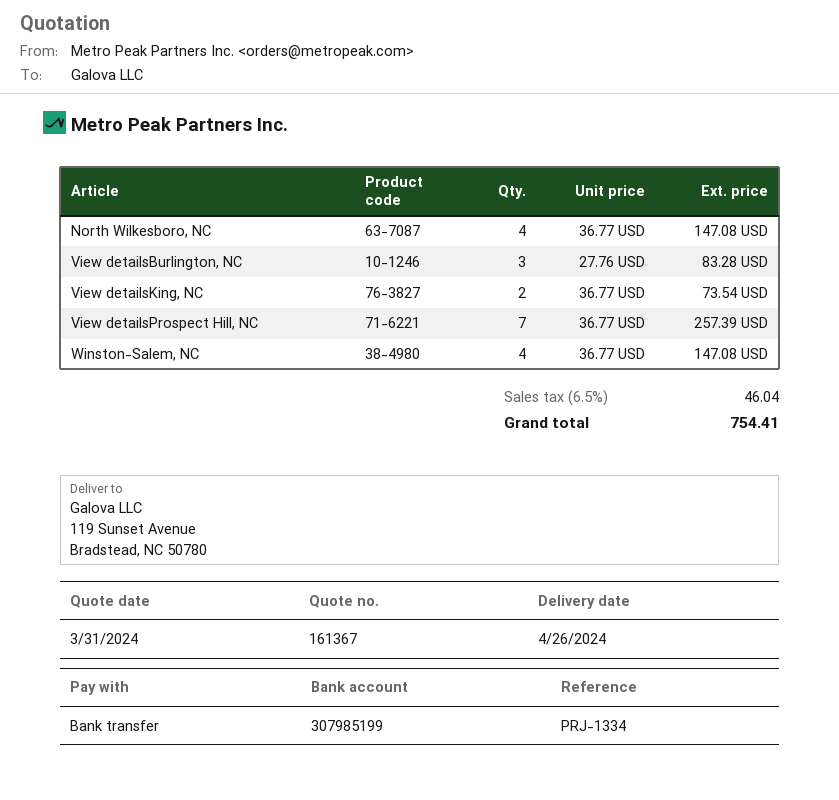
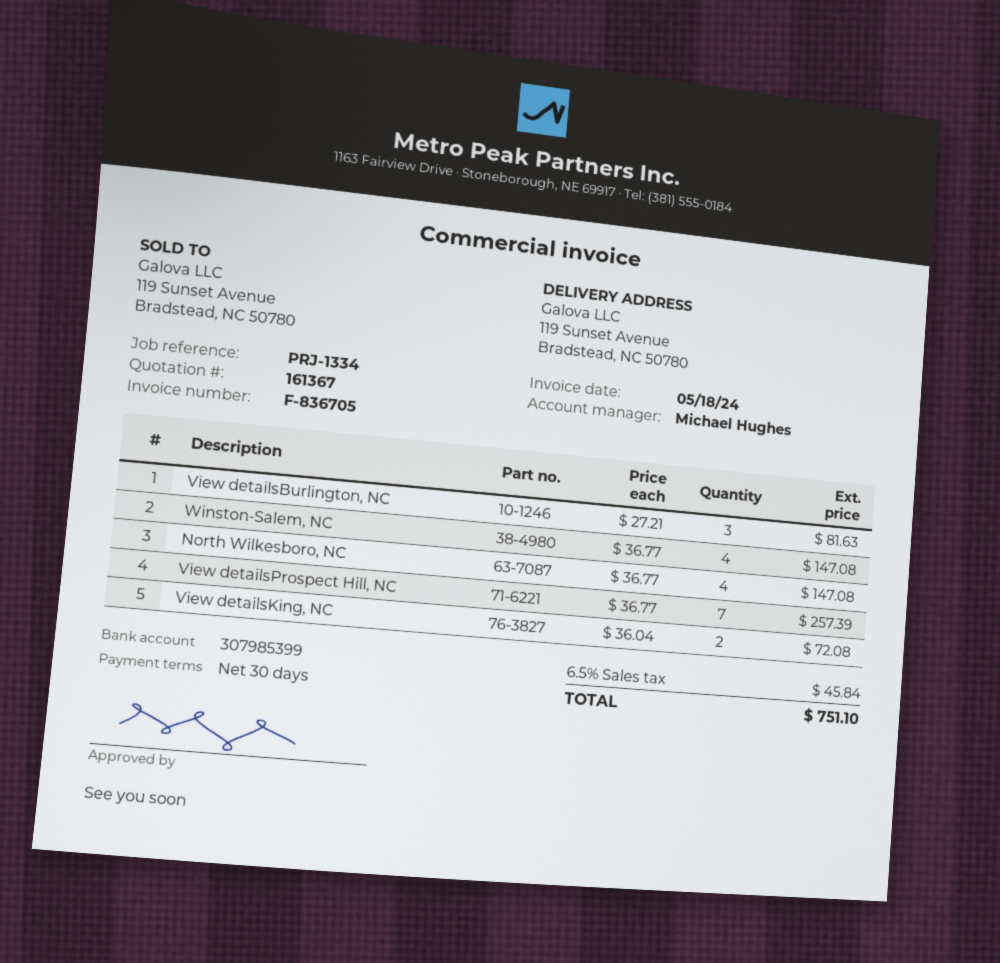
bank account: 307985199 -> 307985399
View detailsBurlington, NC: 3 x 27.76 = 83.28 -> 3 x 27.21 = 81.63
View detailsKing, NC: 2 x 36.77 = 73.54 -> 2 x 36.04 = 72.08
tax: 6.5% = 46.04 -> 6.5% = 45.84
total: 754.41 -> 751.10

